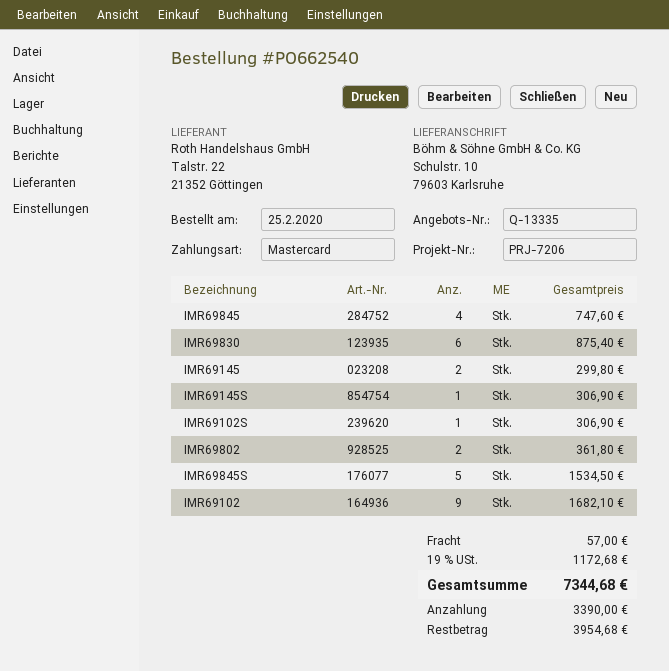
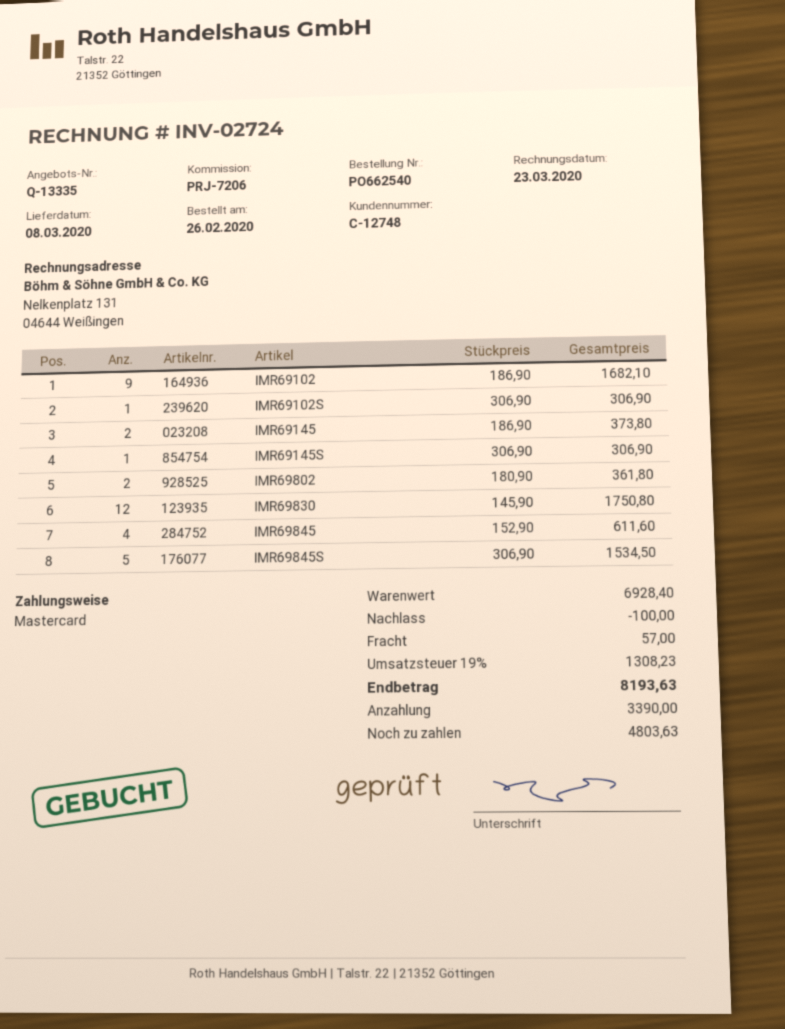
order date: 2020-02-25 -> 2020-02-26
IMR69845: 4 for 747.60 -> 4 for 611.60
IMR69830: 6 for 875.40 -> 12 for 1750.80
IMR69145: 2 for 299.80 -> 2 for 373.80
discount: none -> 100.00
tax: 19% = 1172.68 -> 19% = 1308.23
total: 7344.68 -> 8193.63
balance: 3954.68 -> 4803.63

